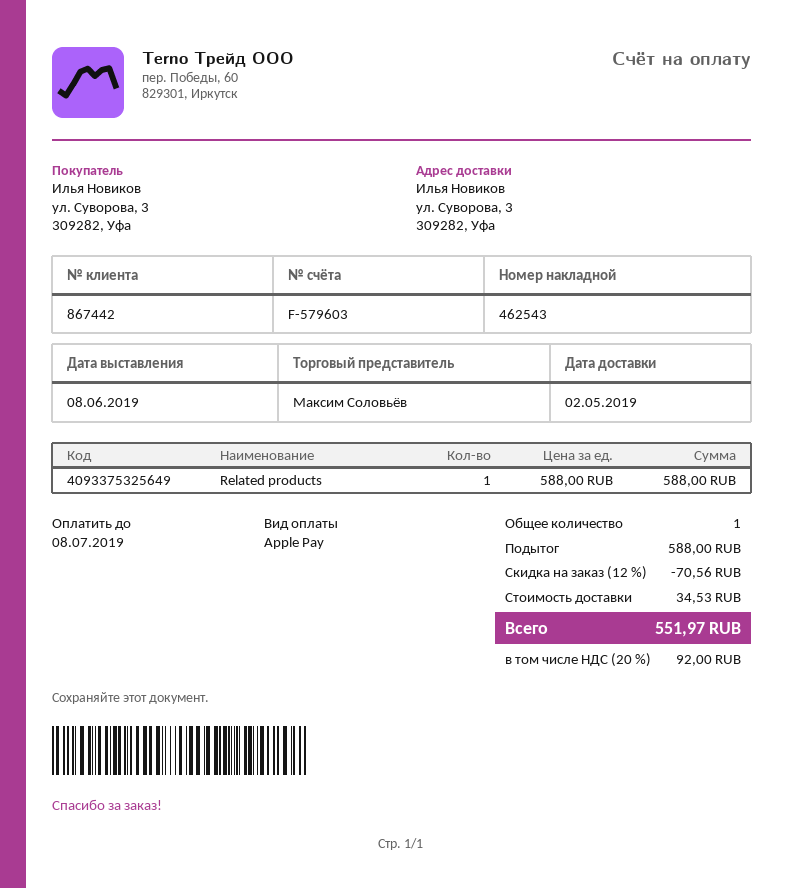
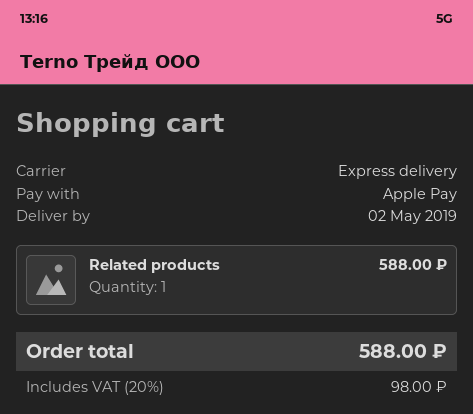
discount: 12% = 70.56 -> none
shipping: 34.53 -> none
tax: 20% = 92.00 -> 20% = 98.00
total: 551.97 -> 588.00

